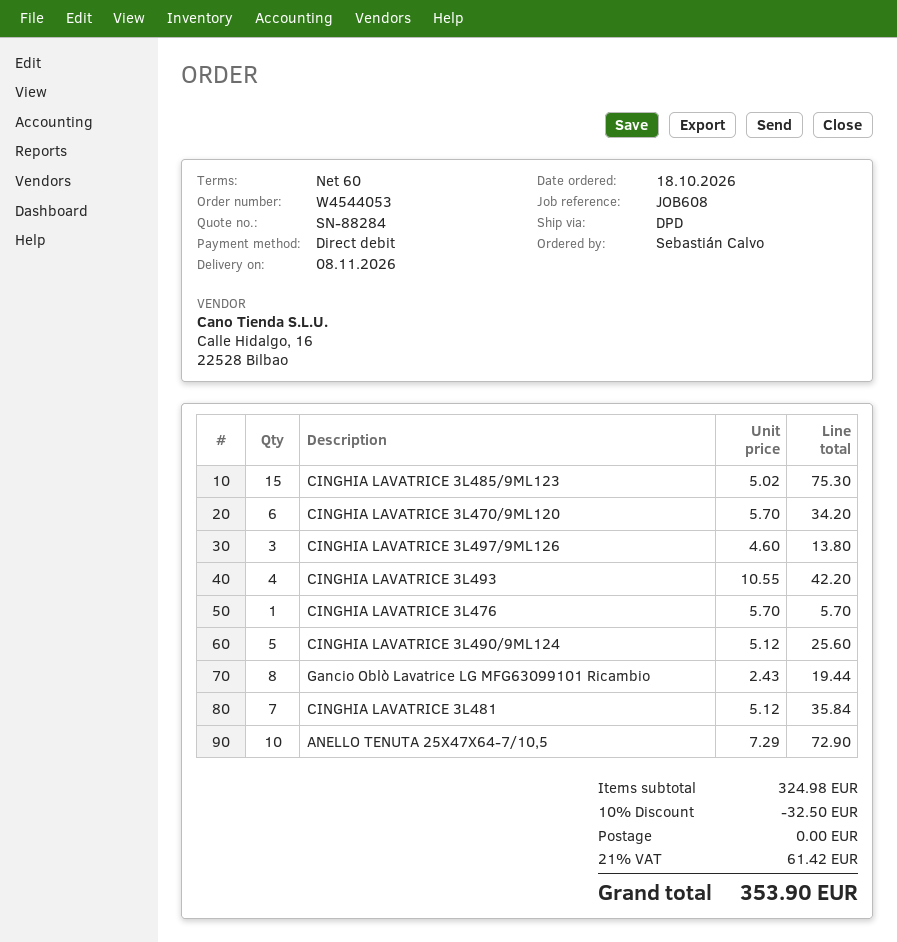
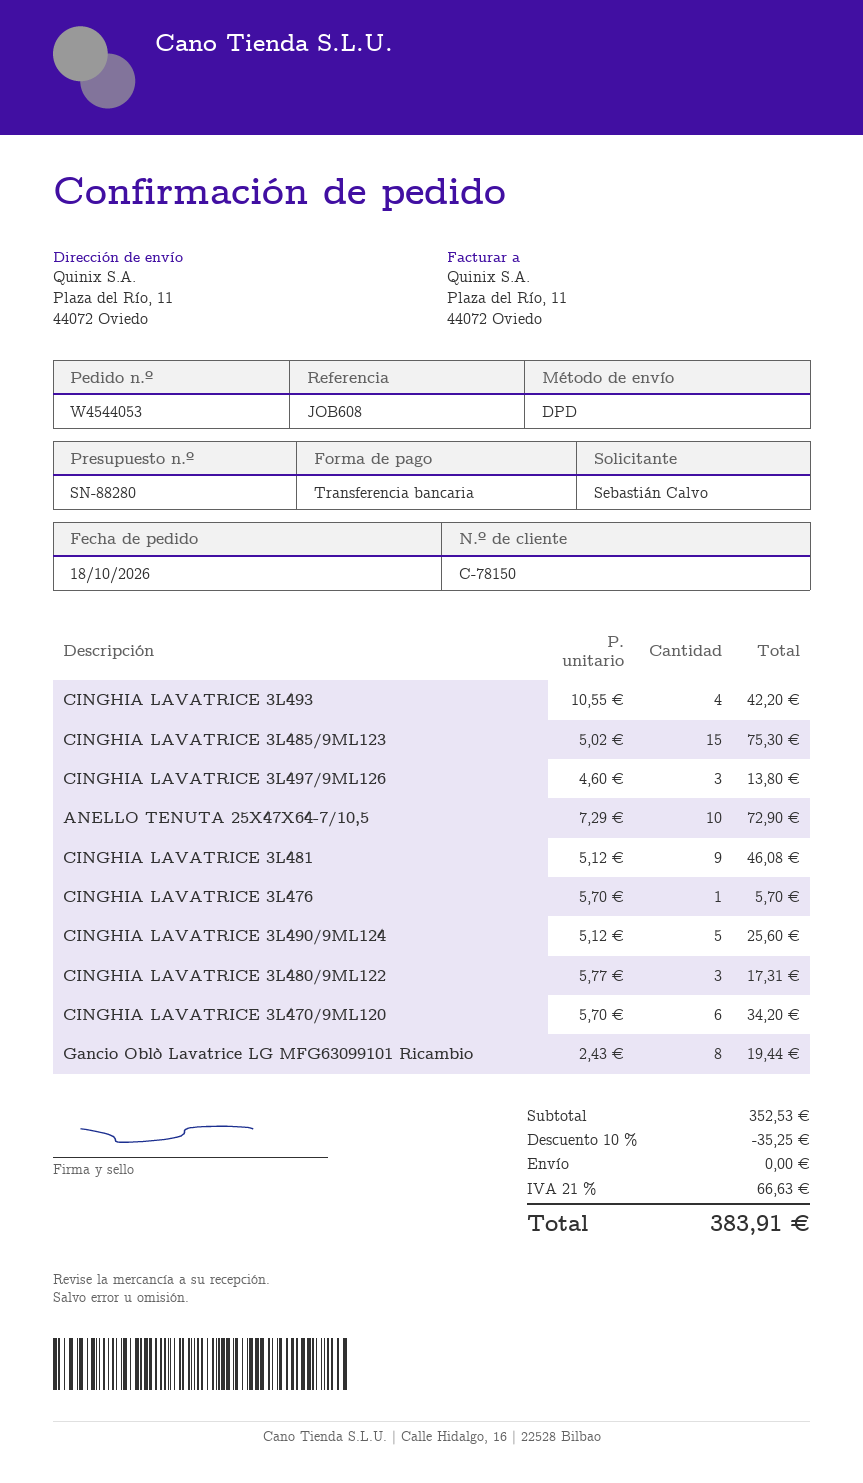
quote number: SN-88284 -> SN-88280
payment method: direct debit -> bank transfer
CINGHIA LAVATRICE 3L481: 7 x 5.12 = 35.84 -> 9 x 5.12 = 46.08
CINGHIA LAVATRICE 3L480/9ML122: none -> 3 x 5.77 = 17.31
subtotal: 324.98 -> 352.53
discount: 10% = 32.50 -> 10% = 35.25
tax: 21% = 61.42 -> 21% = 66.63
total: 353.90 -> 383.91

